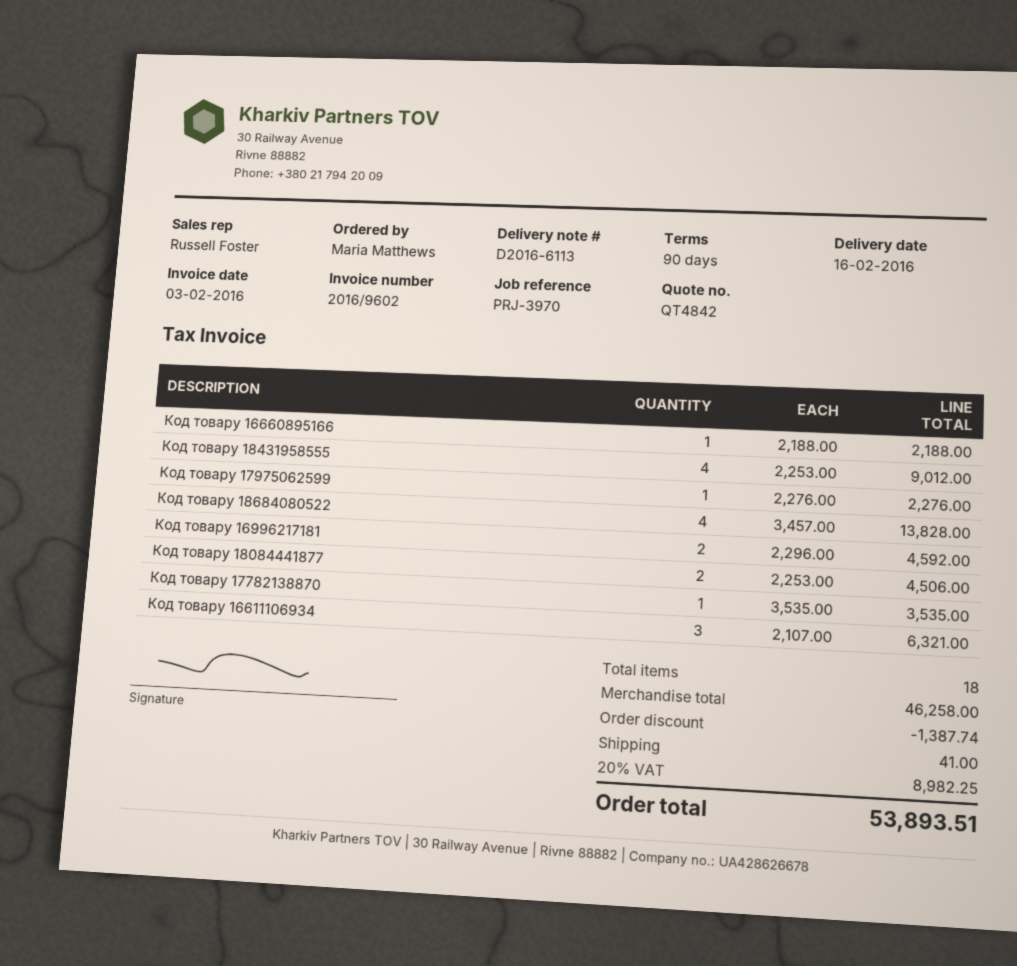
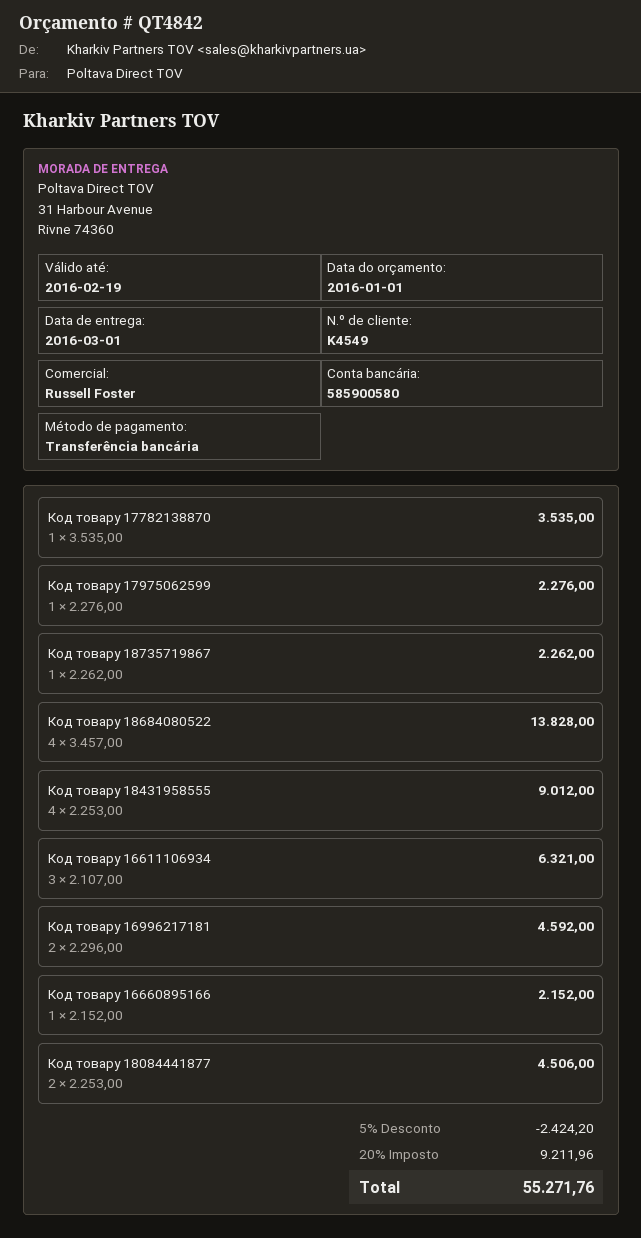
delivery date: 2016-02-16 -> 2016-03-01
Код товару 16660895166: 1 x 2188.00 = 2188.00 -> 1 x 2152.00 = 2152.00
Код товару 18735719867: none -> 1 x 2262.00 = 2262.00
discount: 1387.74 -> 2424.20
shipping: 41.00 -> none
tax: 20% = 8982.25 -> 20% = 9211.96
total: 53893.51 -> 55271.76

